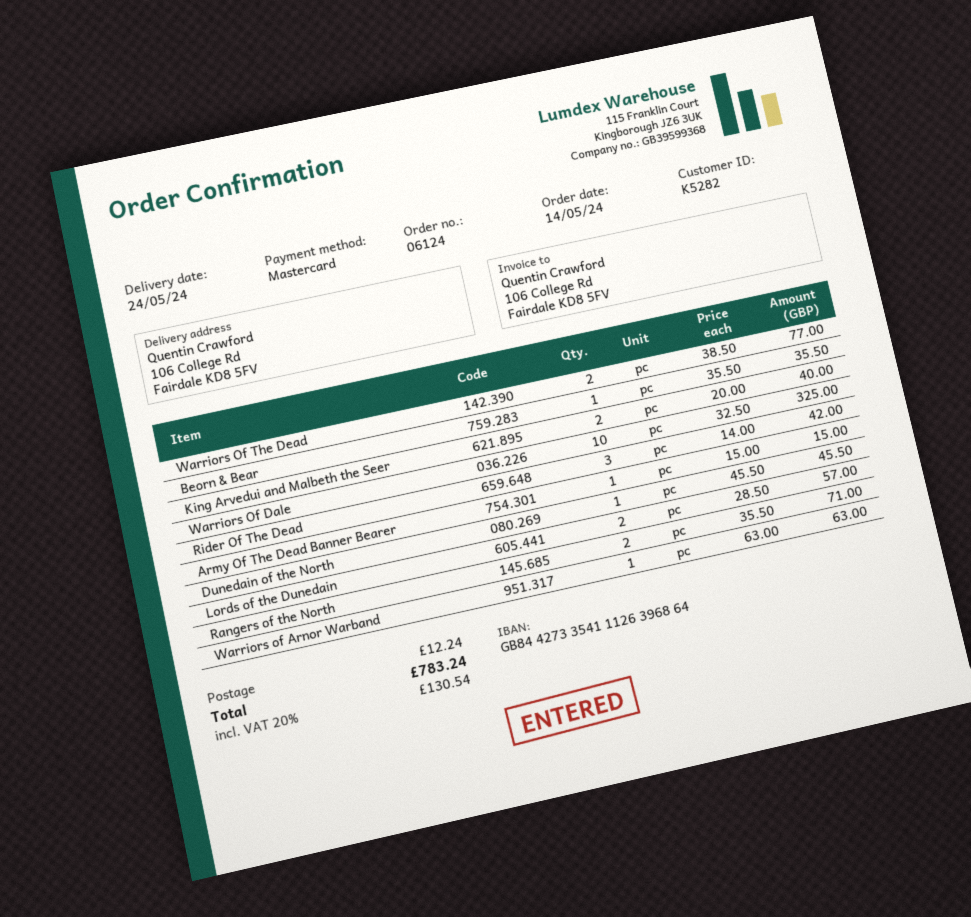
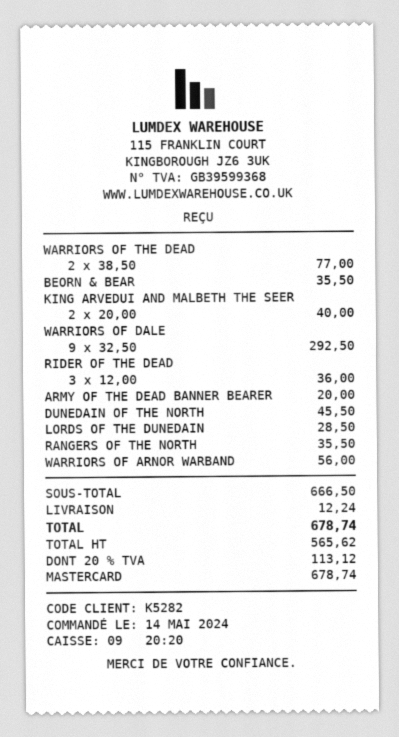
Warriors Of Dale: 10 x 32.50 = 325.00 -> 9 x 32.50 = 292.50
Rider Of The Dead: 3 x 14.00 = 42.00 -> 3 x 12.00 = 36.00
Army Of The Dead Banner Bearer: 1 x 15.00 = 15.00 -> 1 x 20.00 = 20.00
Lords of the Dunedain: 2 x 28.50 = 57.00 -> 1 x 28.50 = 28.50
Rangers of the North: 2 x 35.50 = 71.00 -> 1 x 35.50 = 35.50
Warriors of Arnor Warband: 1 x 63.00 = 63.00 -> 1 x 56.00 = 56.00
tax: 20% = 130.54 -> 20% = 113.12
total: 783.24 -> 678.74

